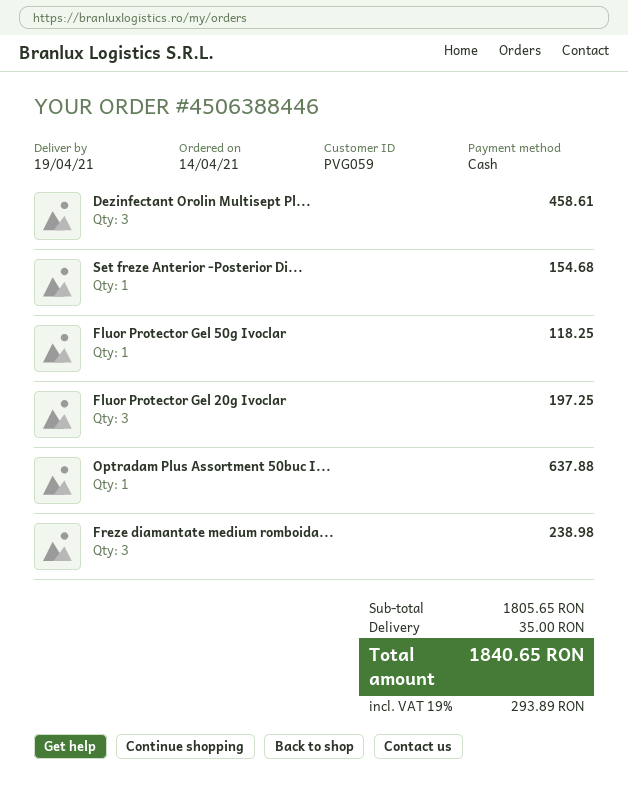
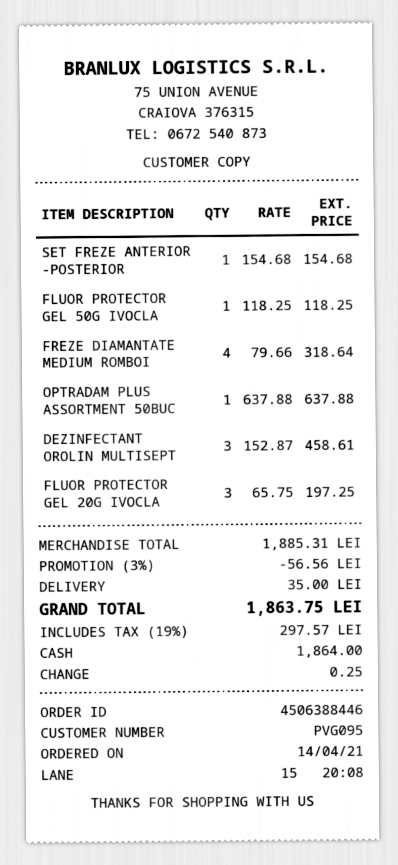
customer number: PVG059 -> PVG095
Freze diamantate medium romboida...: 3 for 238.98 -> 4 for 318.64
subtotal: 1805.65 -> 1885.31
discount: none -> 3% = 56.56
tax: 19% = 293.89 -> 19% = 297.57
total: 1840.65 -> 1863.75

